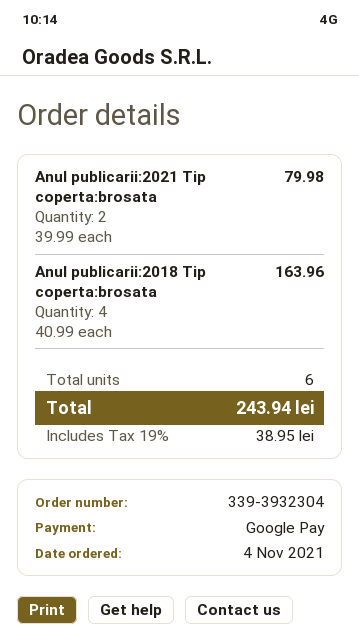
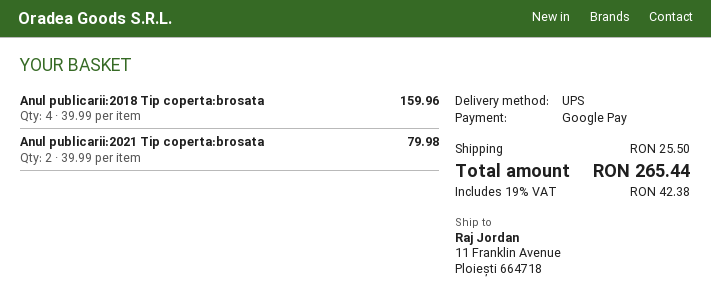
Anul publicarii:2018 Tip coperta:brosata: 4 x 40.99 = 163.96 -> 4 x 39.99 = 159.96
shipping: none -> 25.50
tax: 19% = 38.95 -> 19% = 42.38
total: 243.94 -> 265.44

